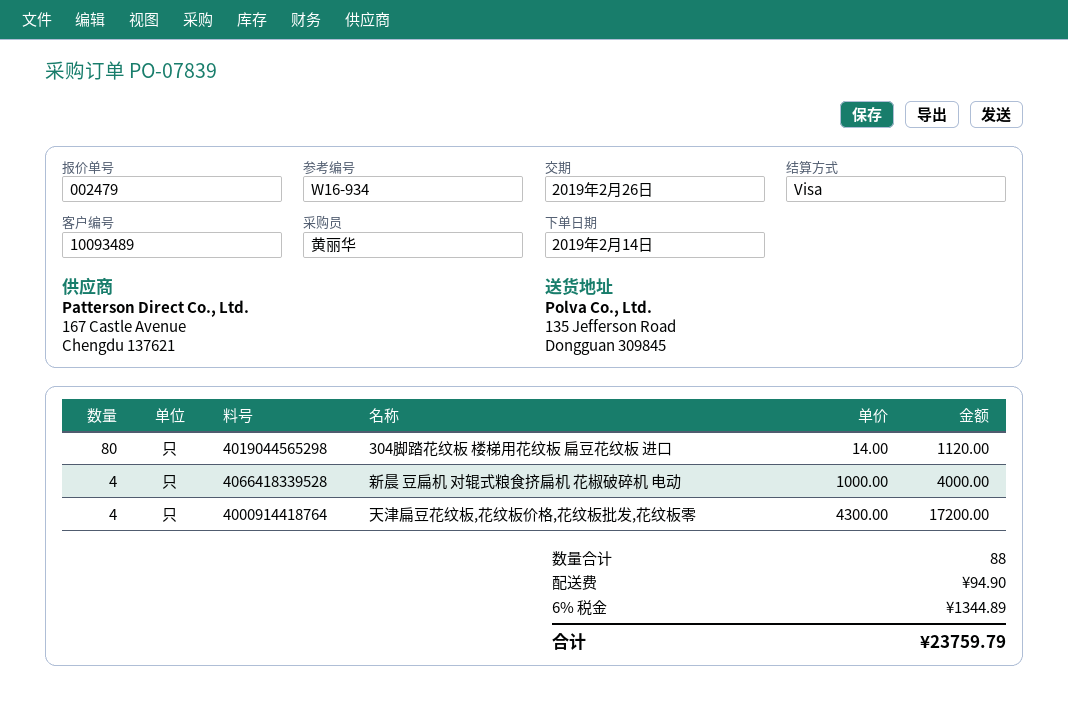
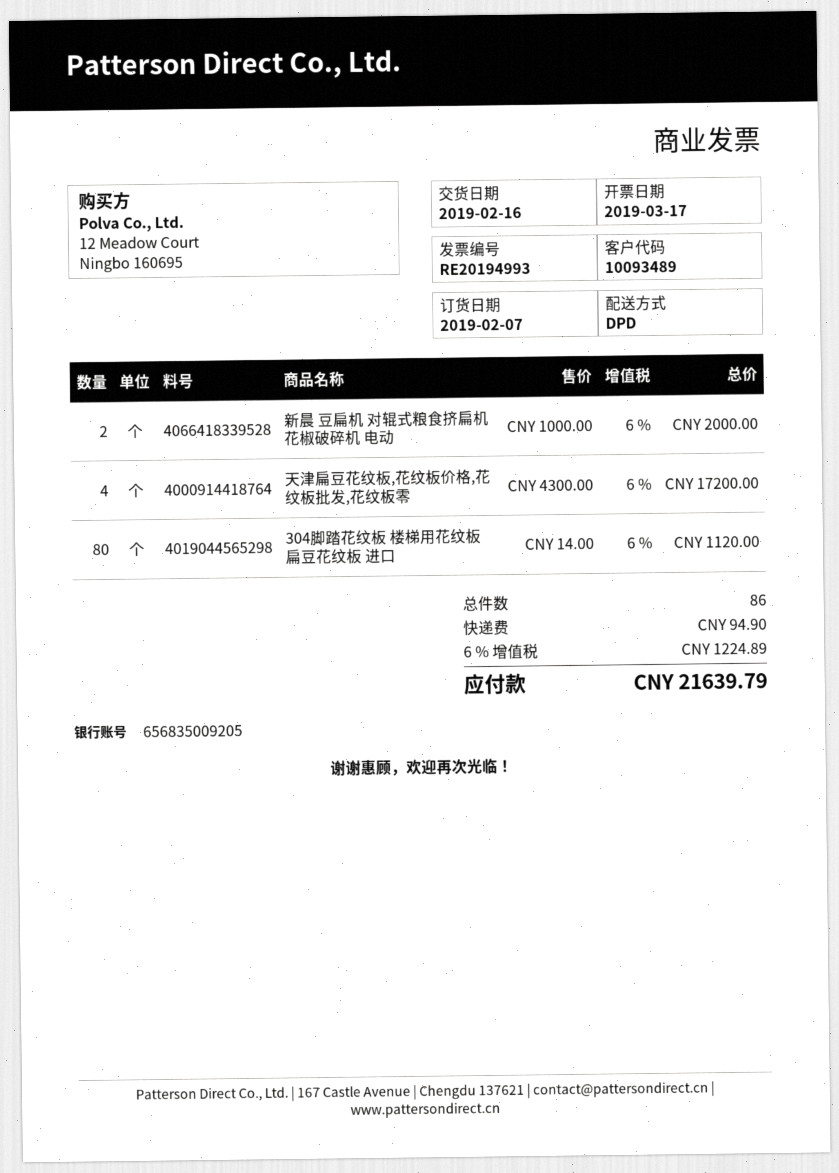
order date: 2019-02-14 -> 2019-02-07
delivery date: 2019-02-26 -> 2019-02-16
新晨 豆扁机 对辊式粮食挤扁机 花椒破碎机 电动: 4 x 1000.00 = 4000.00 -> 2 x 1000.00 = 2000.00
total quantity: 88 -> 86
tax: 6% = 1344.89 -> 6% = 1224.89
total: 23759.79 -> 21639.79

